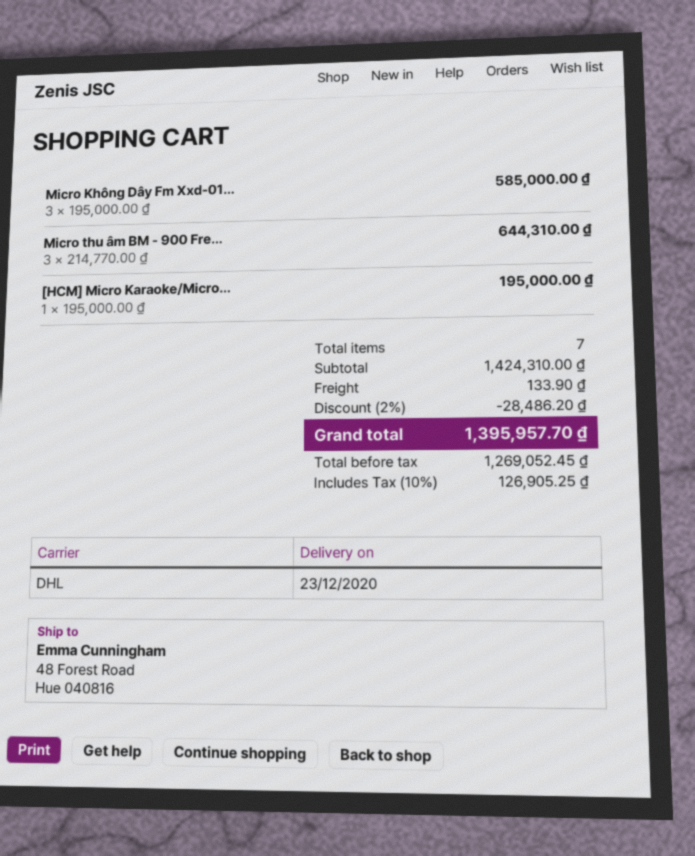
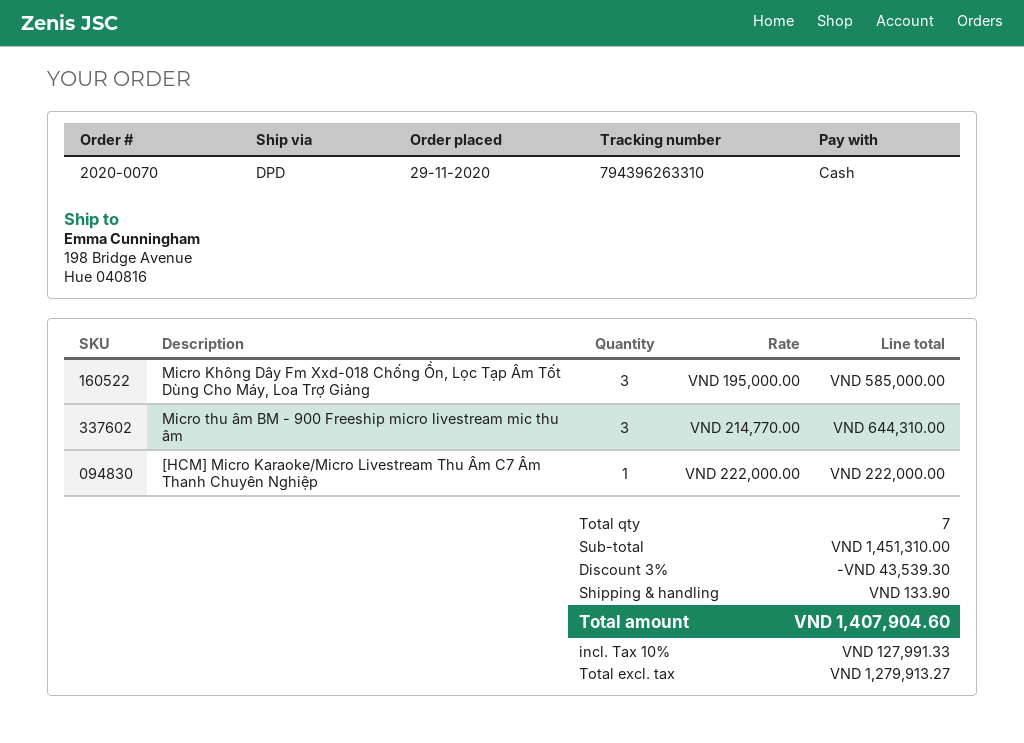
shipping method: DHL -> DPD
ship to: 48 Forest Road, Hue 040816 -> 198 Bridge Avenue, Hue 040816
[HCM] Micro Karaoke/Micro...: 1 x 195000.00 = 195000.00 -> 1 x 222000.00 = 222000.00
subtotal: 1424310.00 -> 1451310.00
discount: 2% = 28486.20 -> 3% = 43539.30
net: 1269052.45 -> 1279913.27
tax: 10% = 126905.25 -> 10% = 127991.33
total: 1395957.70 -> 1407904.60

